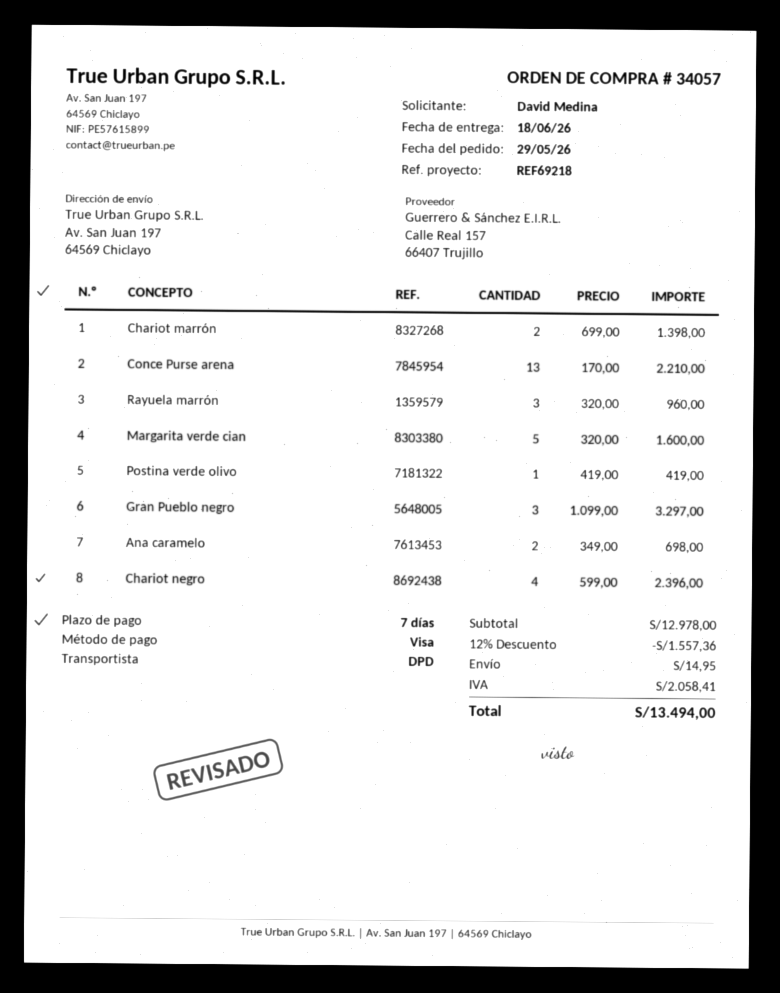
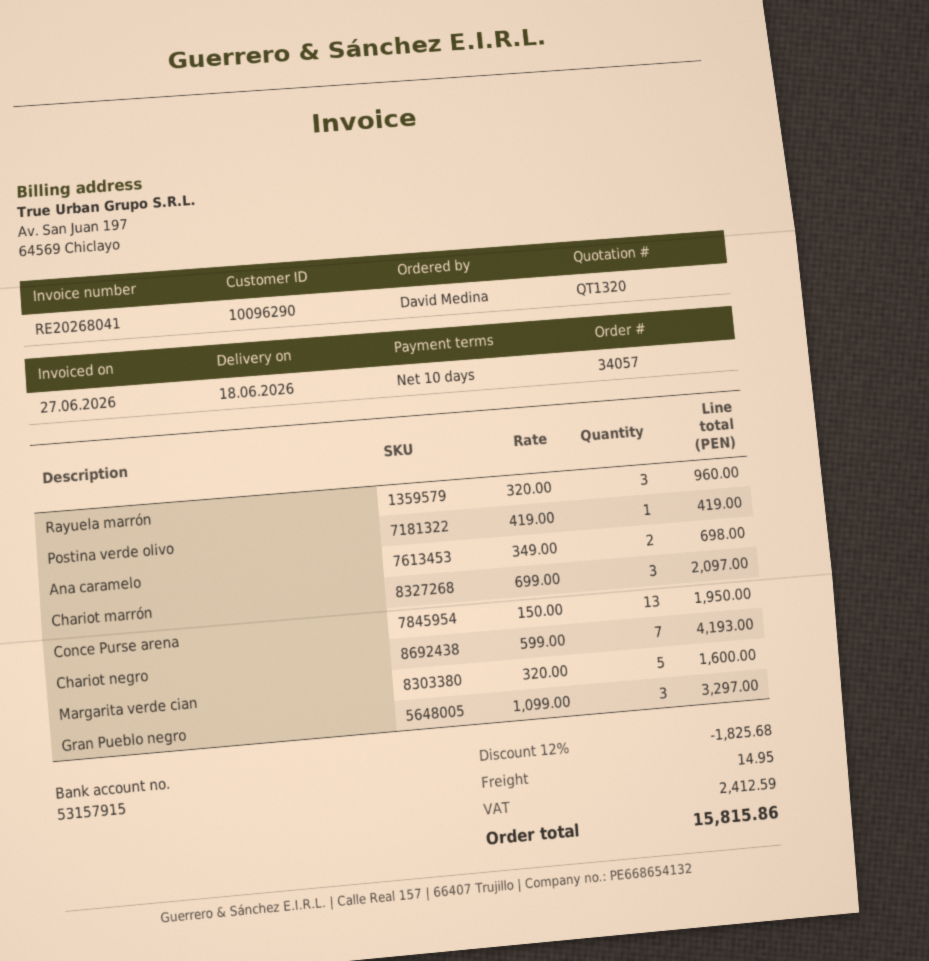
payment terms: 7 days -> 10 days
Chariot marrón: 2 x 699.00 = 1398.00 -> 3 x 699.00 = 2097.00
Conce Purse arena: 13 x 170.00 = 2210.00 -> 13 x 150.00 = 1950.00
Chariot negro: 4 x 599.00 = 2396.00 -> 7 x 599.00 = 4193.00
discount: 12% = 1557.36 -> 12% = 1825.68
tax: 2058.41 -> 2412.59
total: 13494.00 -> 15815.86

